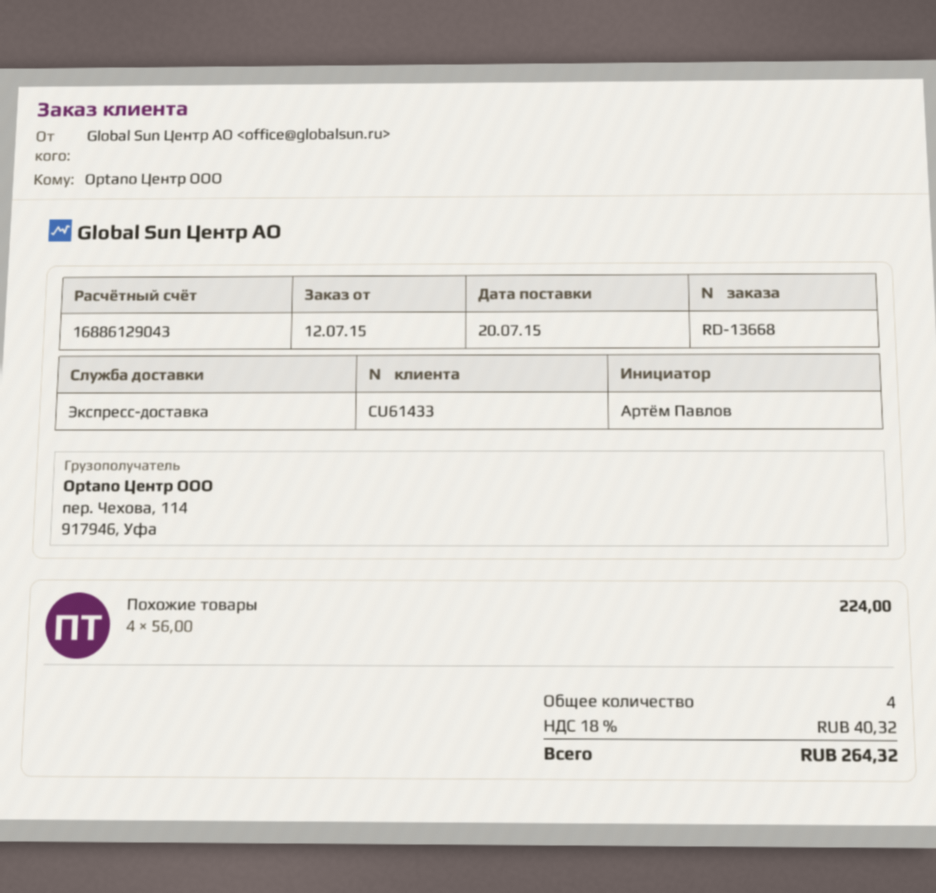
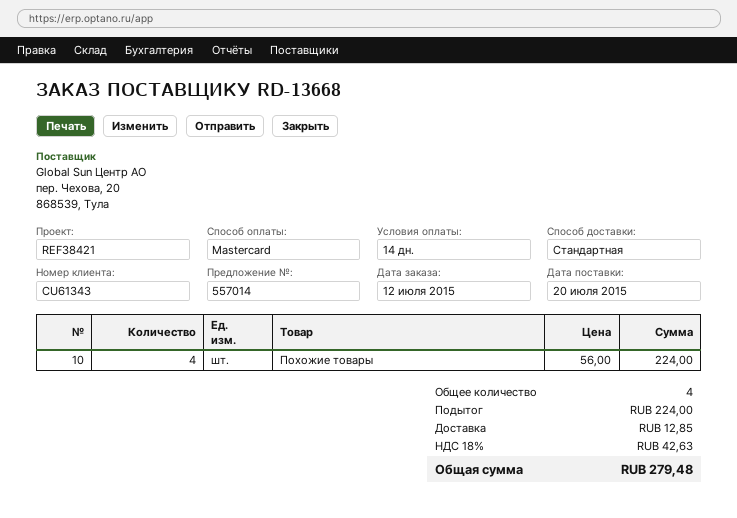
customer number: CU61433 -> CU61343
shipping method: express -> standard
shipping: none -> 12.85
tax: 18% = 40.32 -> 18% = 42.63
total: 264.32 -> 279.48

